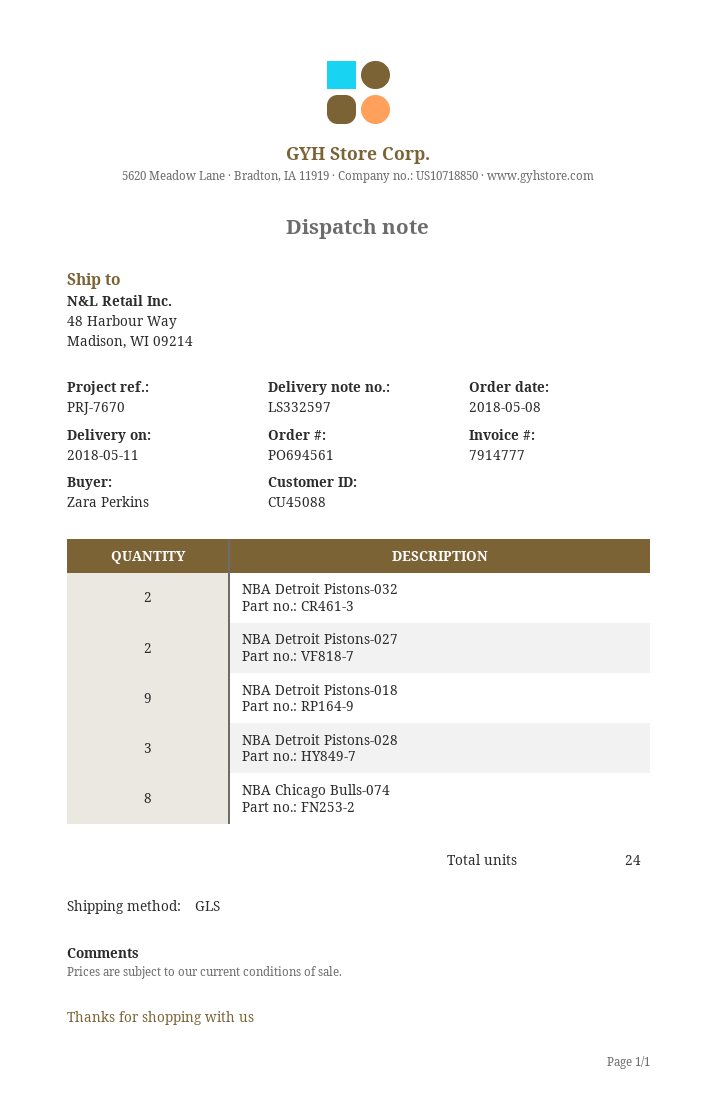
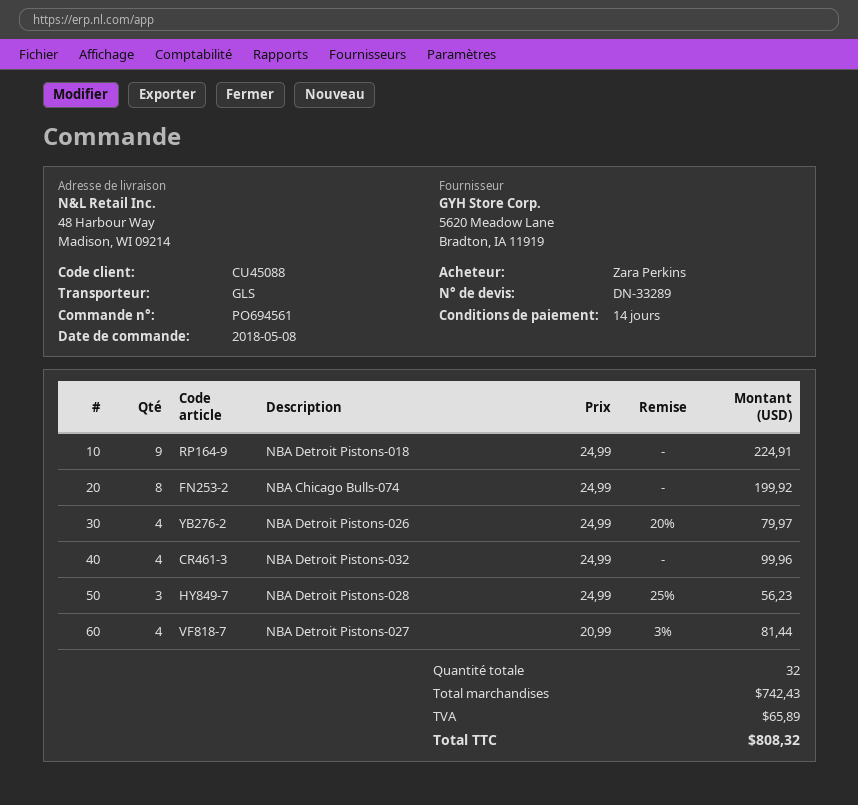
NBA Detroit Pistons-032: 2 -> 4
NBA Detroit Pistons-027: 2 -> 4
NBA Detroit Pistons-026: none -> 4
total quantity: 24 -> 32

